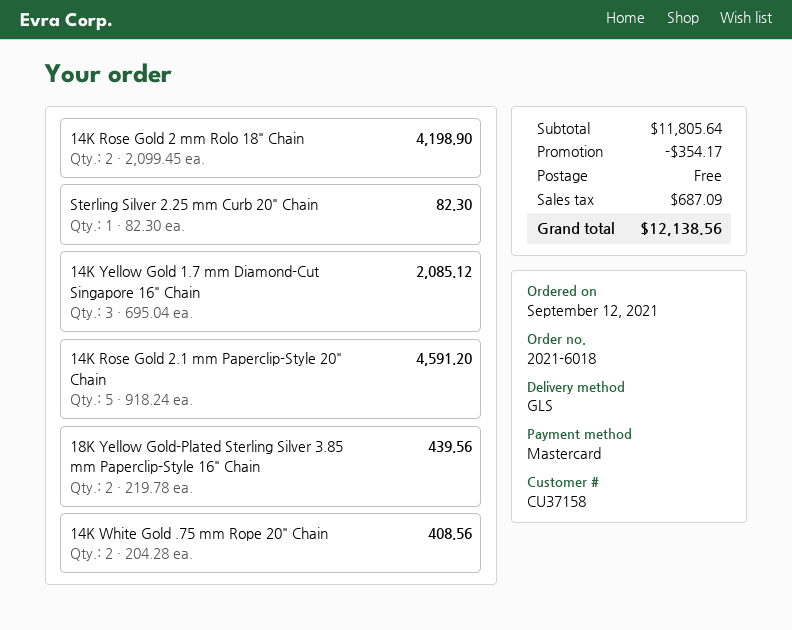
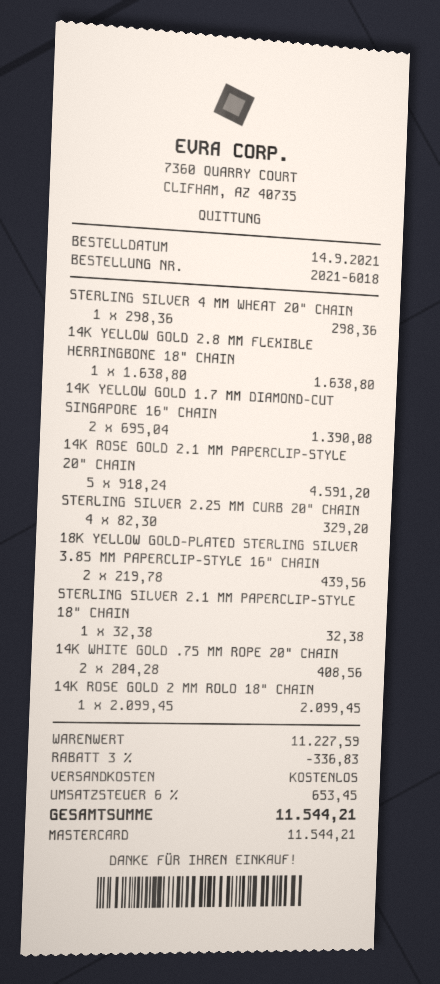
order date: 2021-09-12 -> 2021-09-14
14K Rose Gold 2 mm Rolo 18" Chain: 2 x 2099.45 = 4198.90 -> 1 x 2099.45 = 2099.45
Sterling Silver 2.25 mm Curb 20" Chain: 1 x 82.30 = 82.30 -> 4 x 82.30 = 329.20
14K Yellow Gold 1.7 mm Diamond-Cut Singapore 16" Chain: 3 x 695.04 = 2085.12 -> 2 x 695.04 = 1390.08
STERLING SILVER 4 MM WHEAT 20" CHAIN: none -> 1 x 298.36 = 298.36
14K YELLOW GOLD 2.8 MM FLEXIBLE HERRINGBONE 18" CHAIN: none -> 1 x 1638.80 = 1638.80
STERLING SILVER 2.1 MM PAPERCLIP-STYLE 18" CHAIN: none -> 1 x 32.38 = 32.38
subtotal: 11805.64 -> 11227.59
discount: 354.17 -> 336.83
tax: 687.09 -> 653.45
total: 12138.56 -> 11544.21

